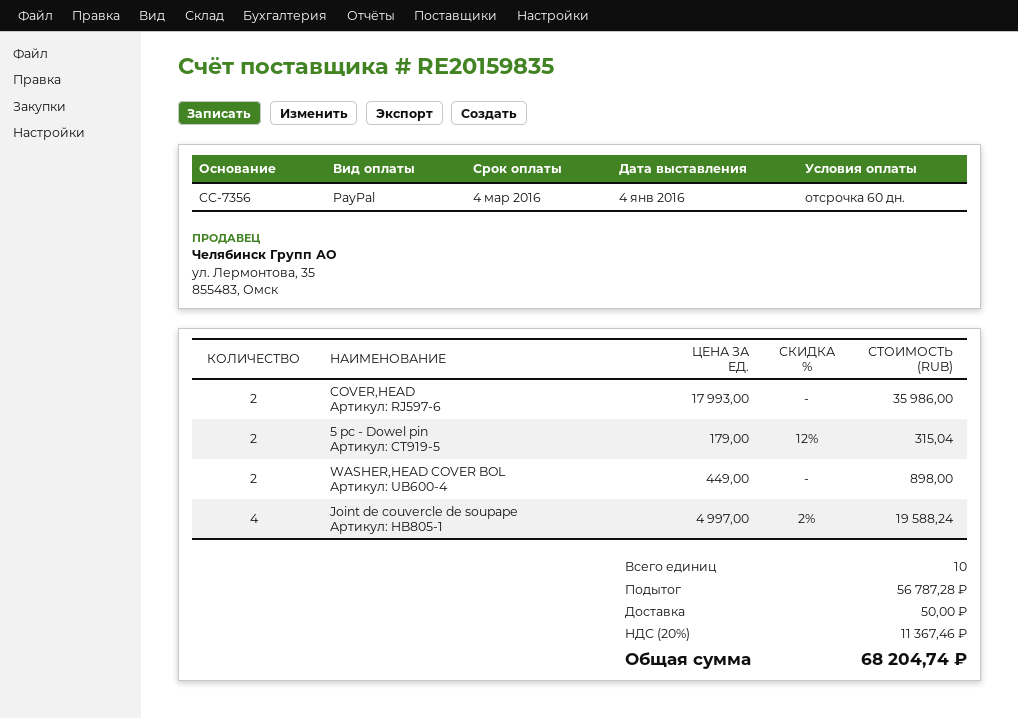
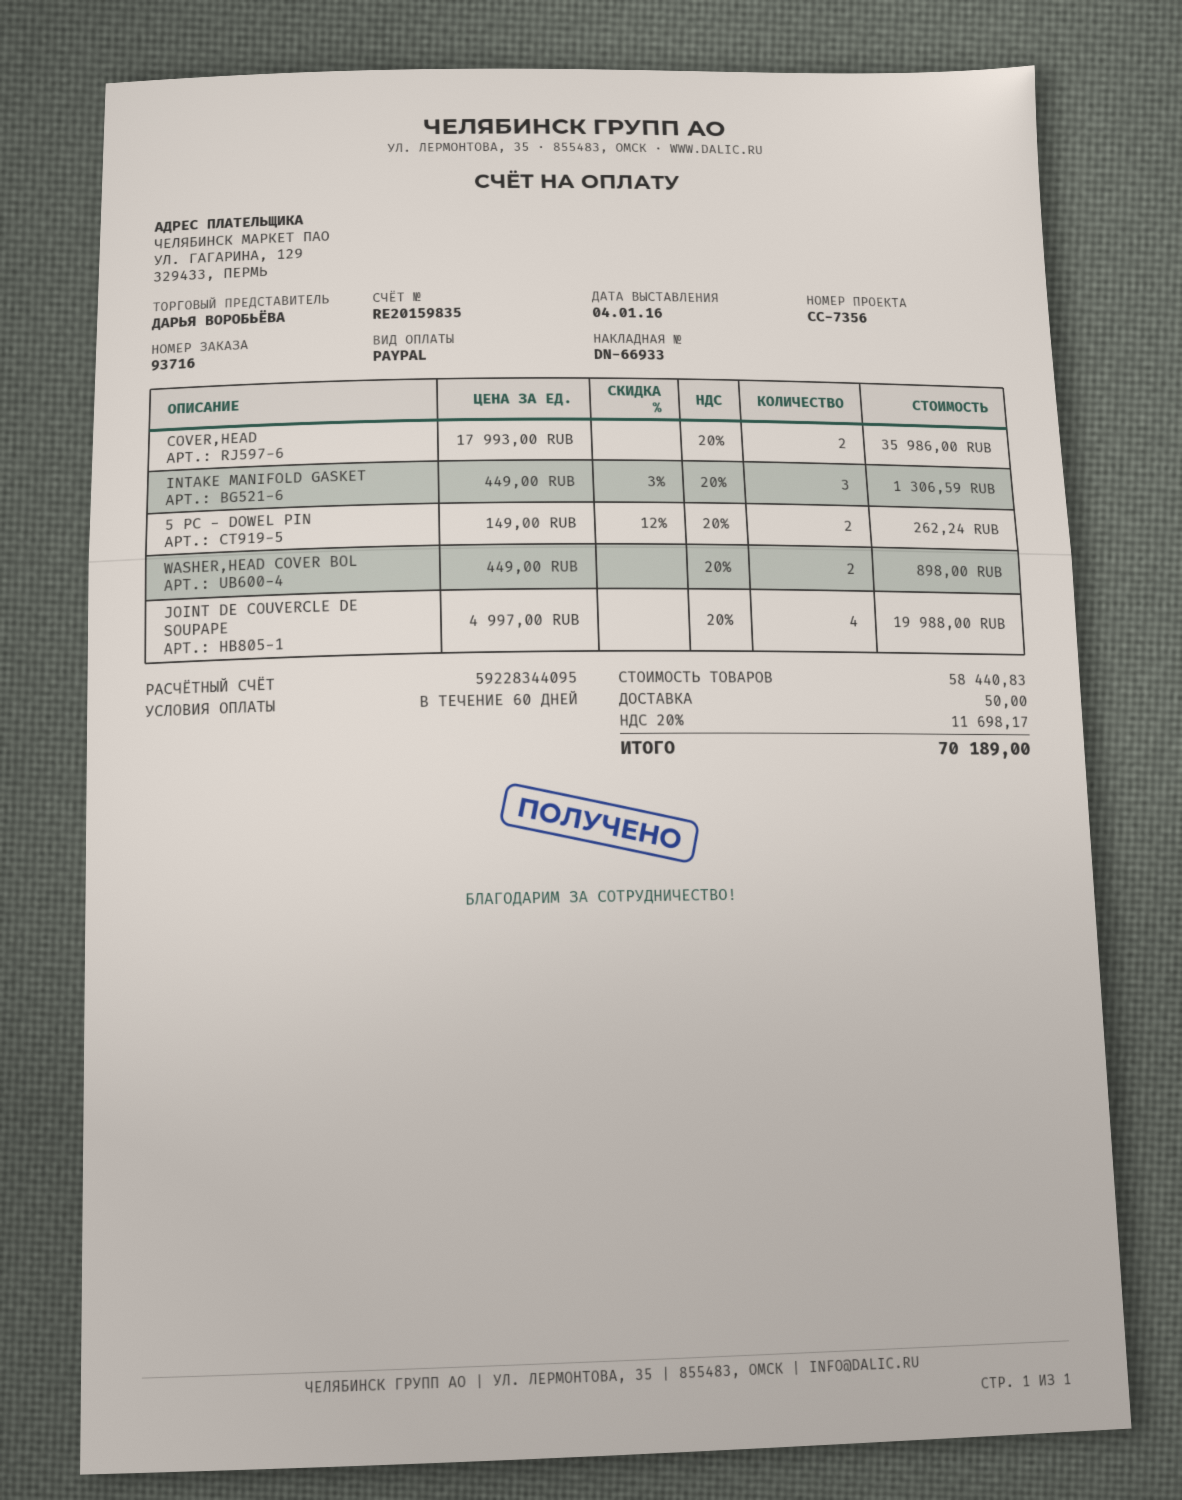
5 pc - Dowel pin: 2 x 179.00 - 12% = 315.04 -> 2 x 149.00 - 12% = 262.24
Joint de couvercle de soupape: 4 x 4997.00 - 2% = 19588.24 -> 4 x 4997.00 = 19988.00
INTAKE MANIFOLD GASKET: none -> 3 x 449.00 - 3% = 1306.59
subtotal: 56787.28 -> 58440.83
tax: 20% = 11367.46 -> 20% = 11698.17
total: 68204.74 -> 70189.00

